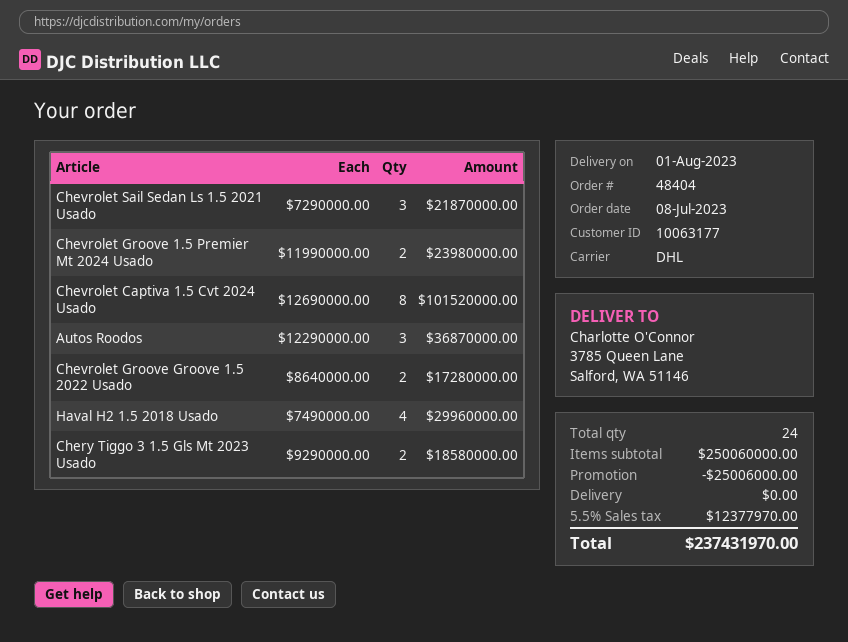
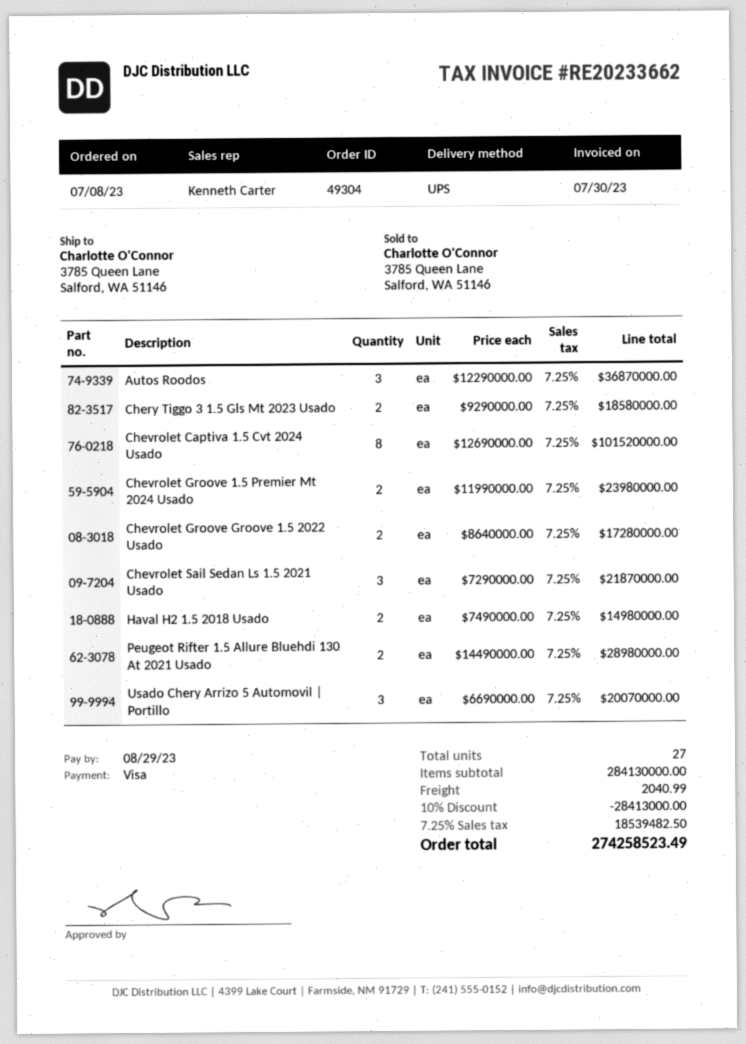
order number: 48404 -> 49304
shipping method: DHL -> UPS
Haval H2 1.5 2018 Usado: 4 x 7490000.00 = 29960000.00 -> 2 x 7490000.00 = 14980000.00
Peugeot Rifter 1.5 Allure Bluehdi 130 At 2021 Usado: none -> 2 x 14490000.00 = 28980000.00
Usado Chery Arrizo 5 Automovil | Portillo: none -> 3 x 6690000.00 = 20070000.00
total quantity: 24 -> 27
subtotal: 250060000.00 -> 284130000.00
discount: 25006000.00 -> 28413000.00
shipping: 0.00 -> 2040.99
tax: 5.5% = 12377970.00 -> 7.25% = 18539482.50
total: 237431970.00 -> 274258523.49

